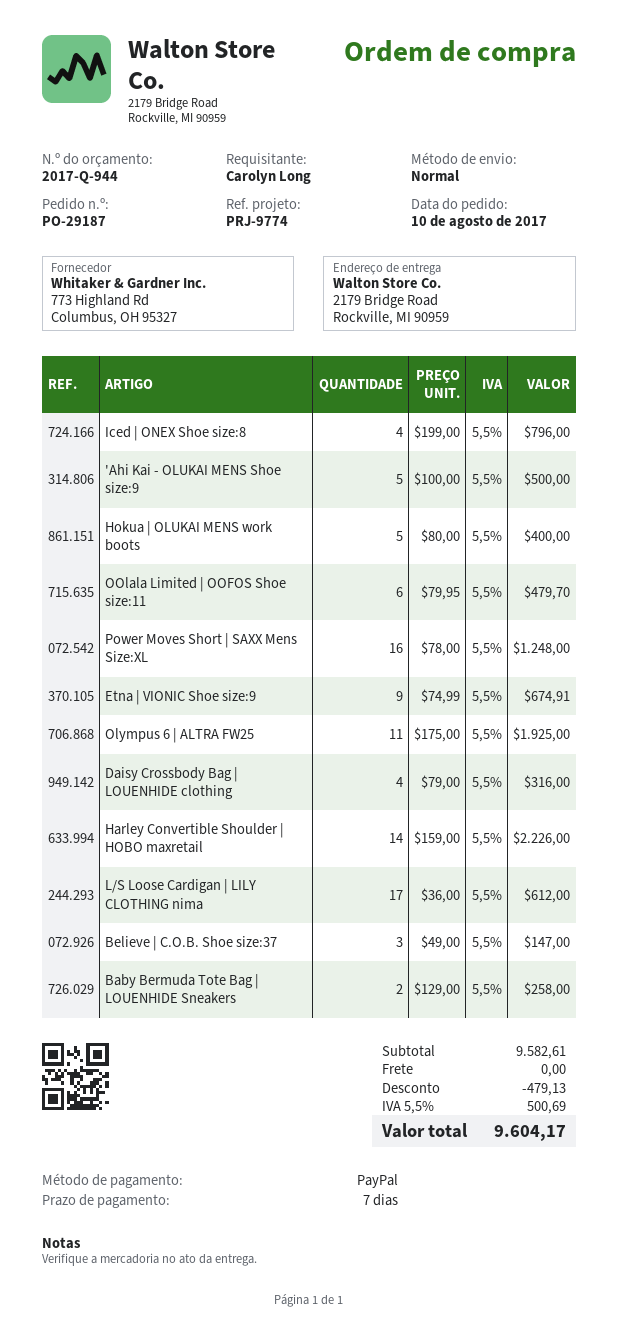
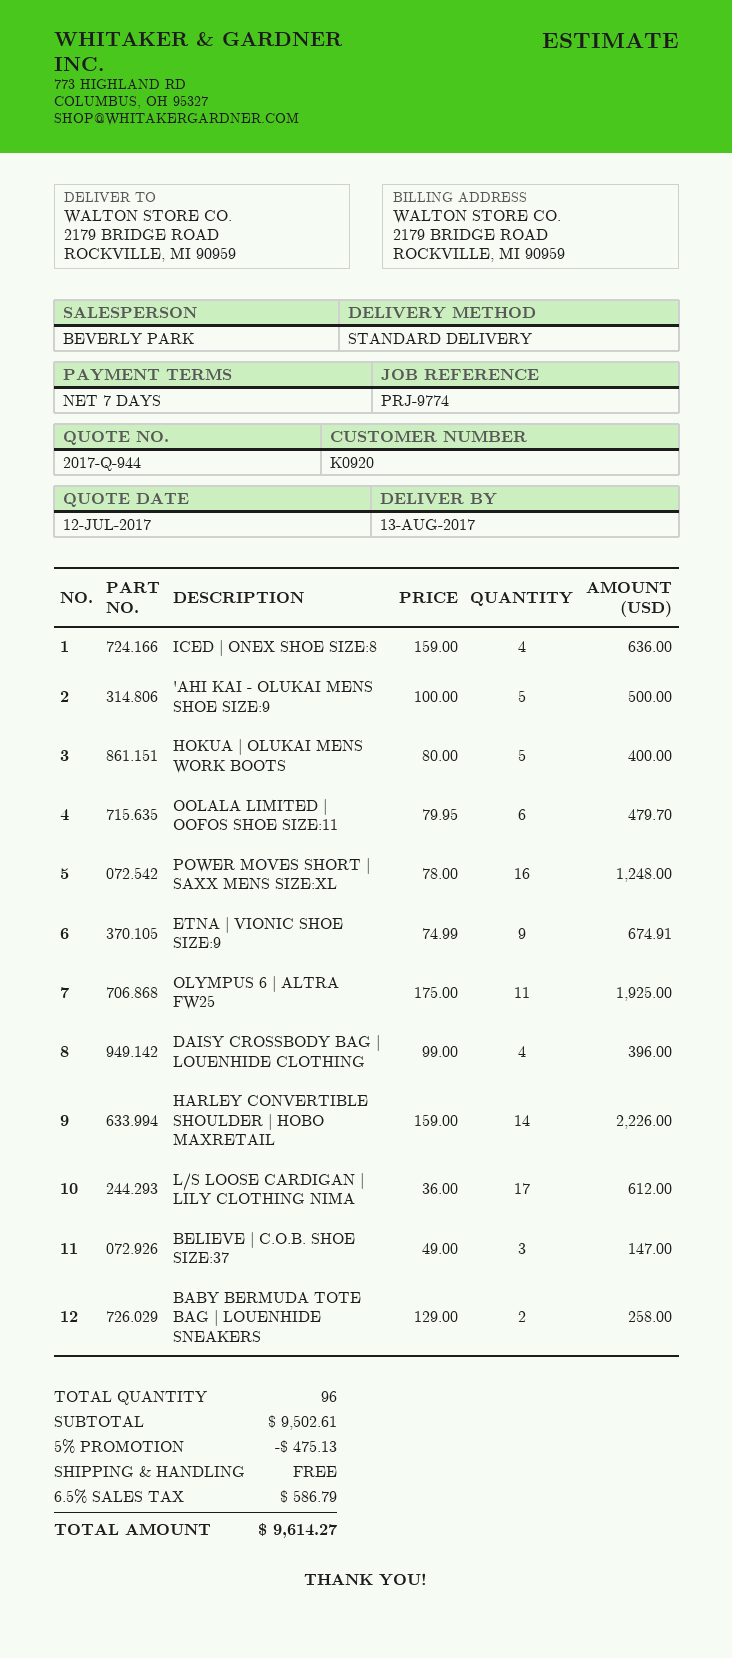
Iced | ONEX Shoe size:8: 4 x 199.00 = 796.00 -> 4 x 159.00 = 636.00
Daisy Crossbody Bag | LOUENHIDE clothing: 4 x 79.00 = 316.00 -> 4 x 99.00 = 396.00
subtotal: 9582.61 -> 9502.61
discount: 479.13 -> 475.13
tax: 5.5% = 500.69 -> 6.5% = 586.79
total: 9604.17 -> 9614.27

